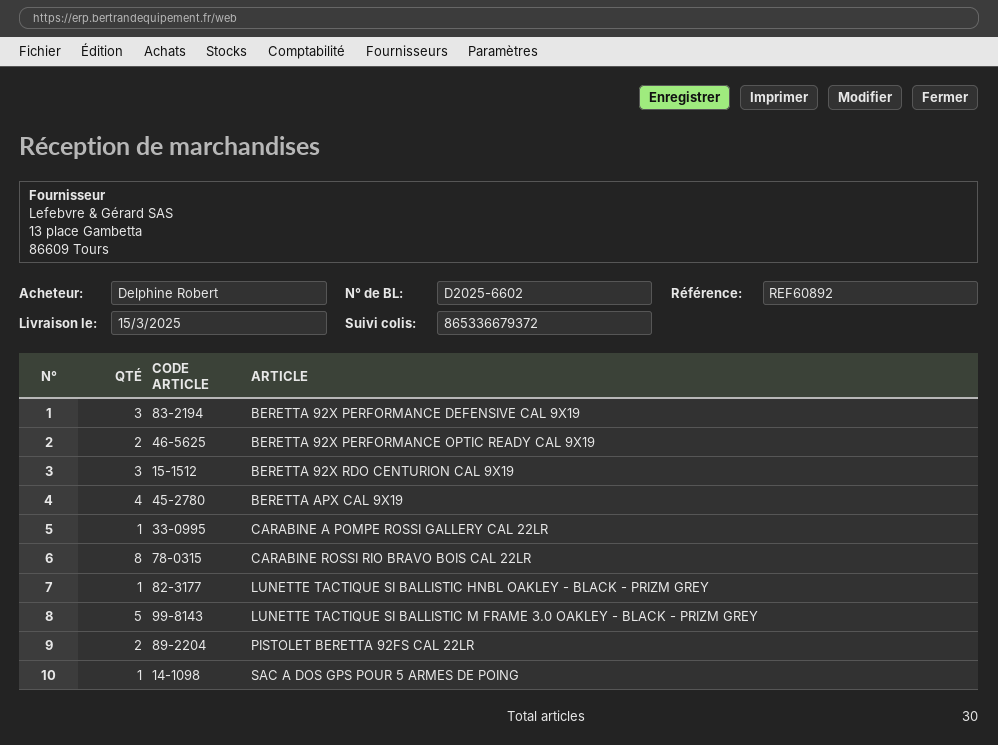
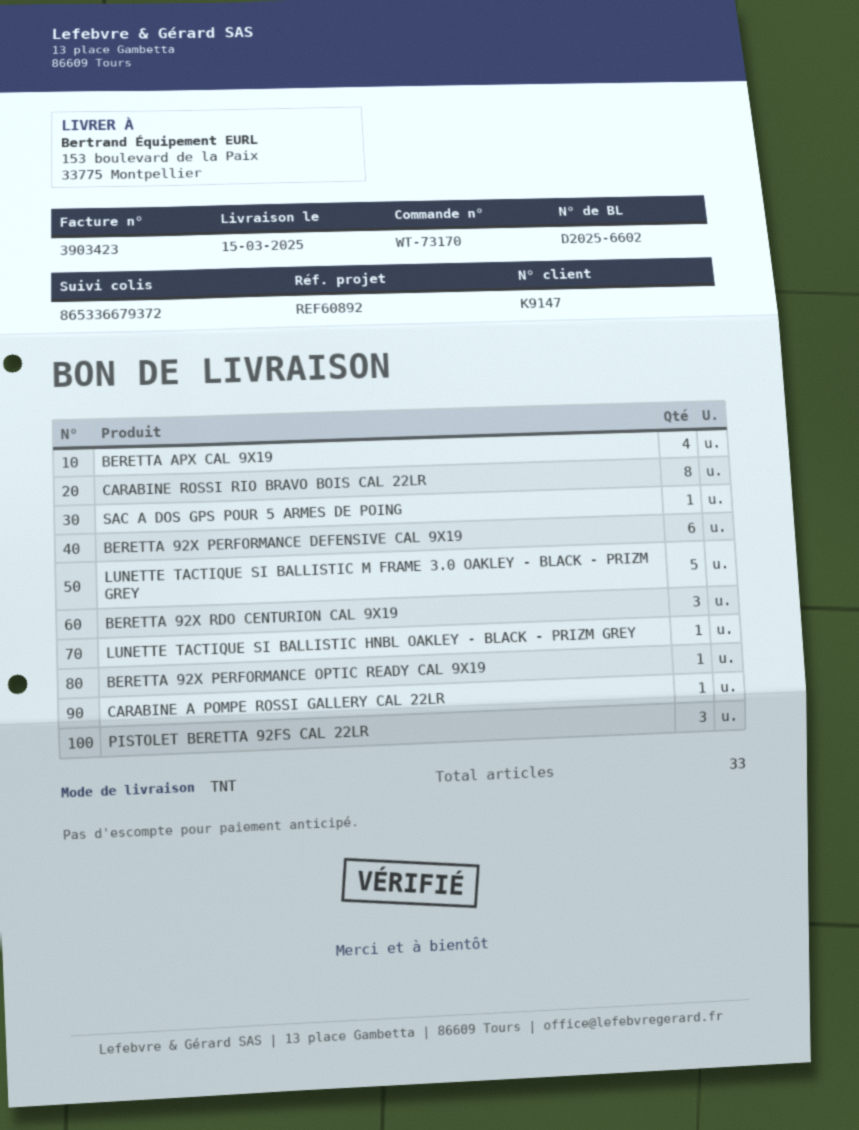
BERETTA 92X PERFORMANCE DEFENSIVE CAL 9X19: 3 -> 6
BERETTA 92X PERFORMANCE OPTIC READY CAL 9X19: 2 -> 1
PISTOLET BERETTA 92FS CAL 22LR: 2 -> 3
total quantity: 30 -> 33

